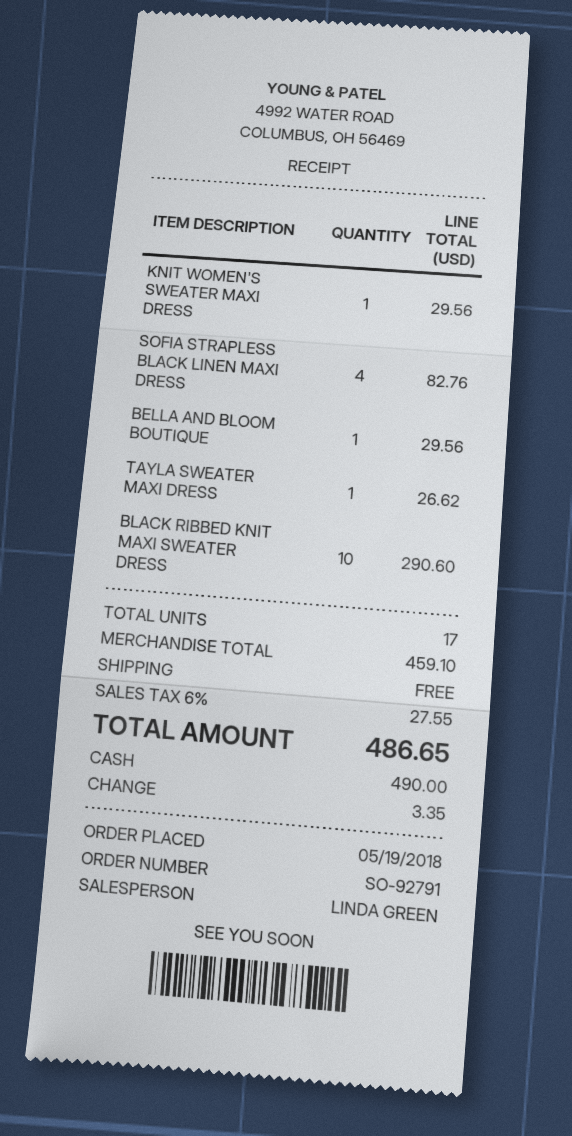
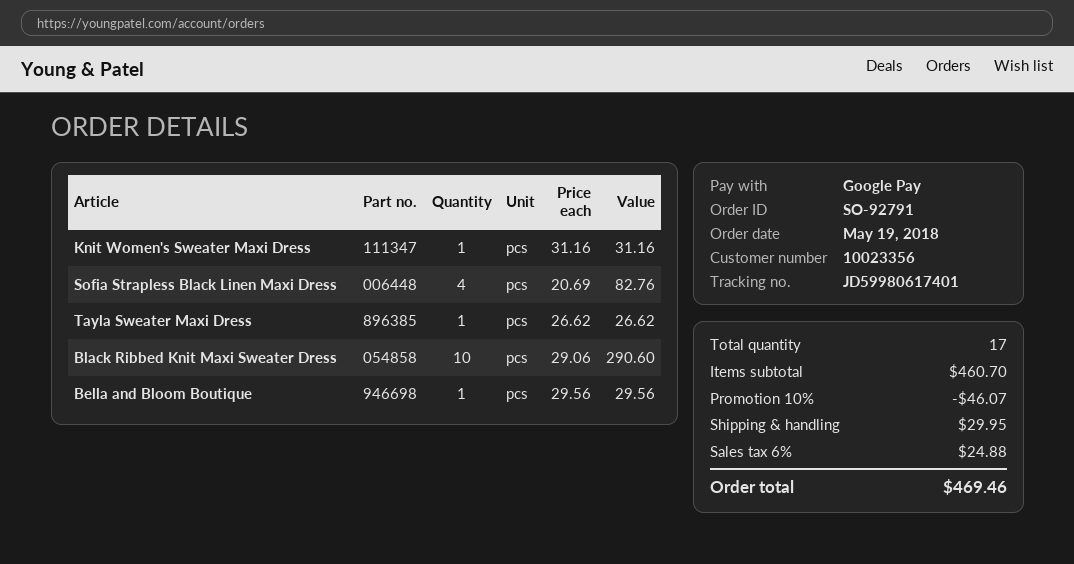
payment method: cash -> Google Pay
KNIT WOMEN'S SWEATER MAXI DRESS: 1 for 29.56 -> 1 for 31.16
subtotal: 459.10 -> 460.70
discount: none -> 10% = 46.07
shipping: 0.00 -> 29.95
tax: 6% = 27.55 -> 6% = 24.88
total: 486.65 -> 469.46

